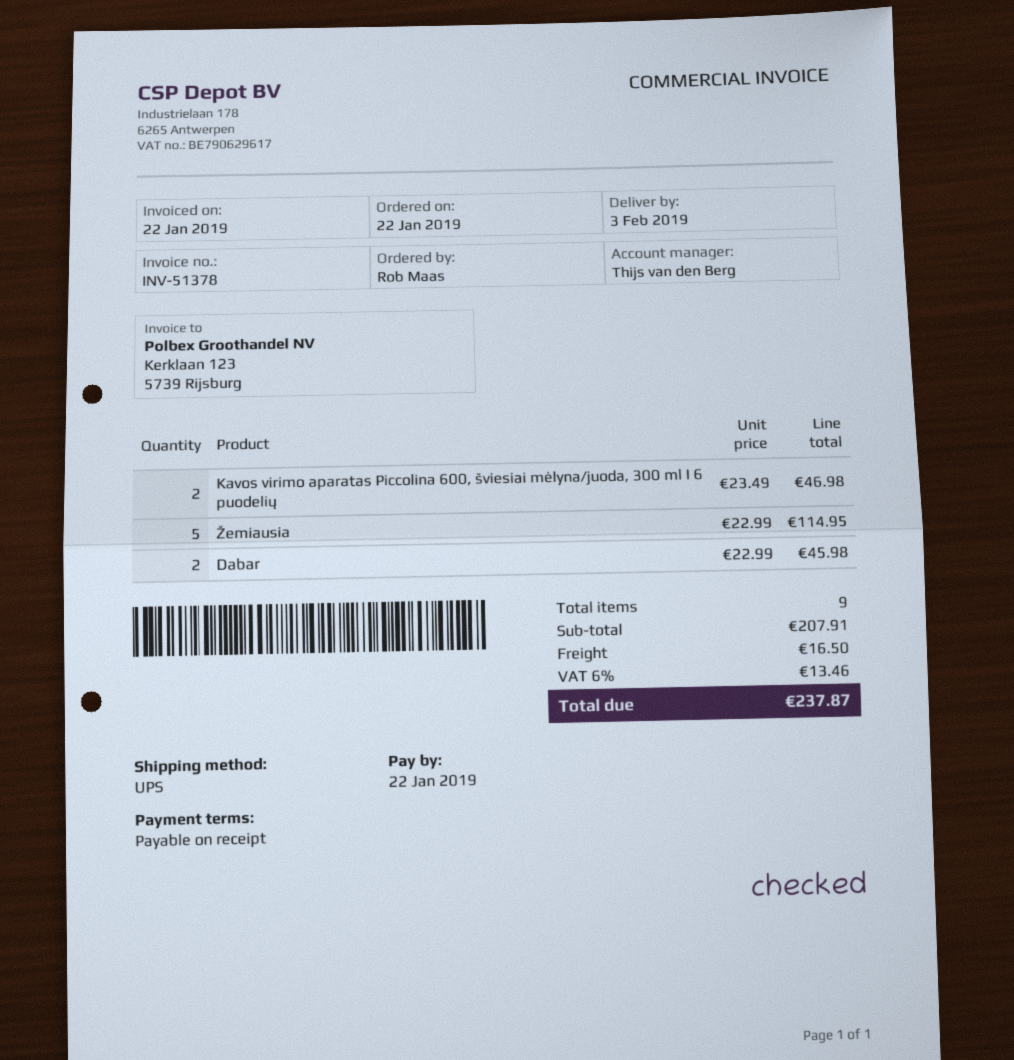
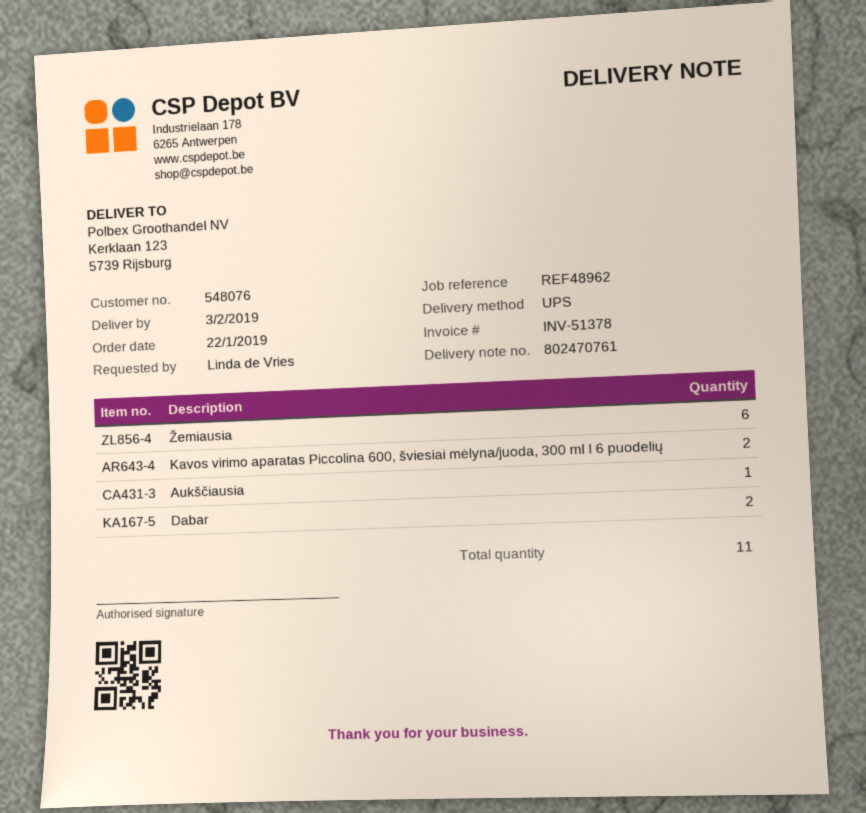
ordered by: Rob Maas -> Linda de Vries
Žemiausia: 5 -> 6
Aukščiausia: none -> 1
total quantity: 9 -> 11

